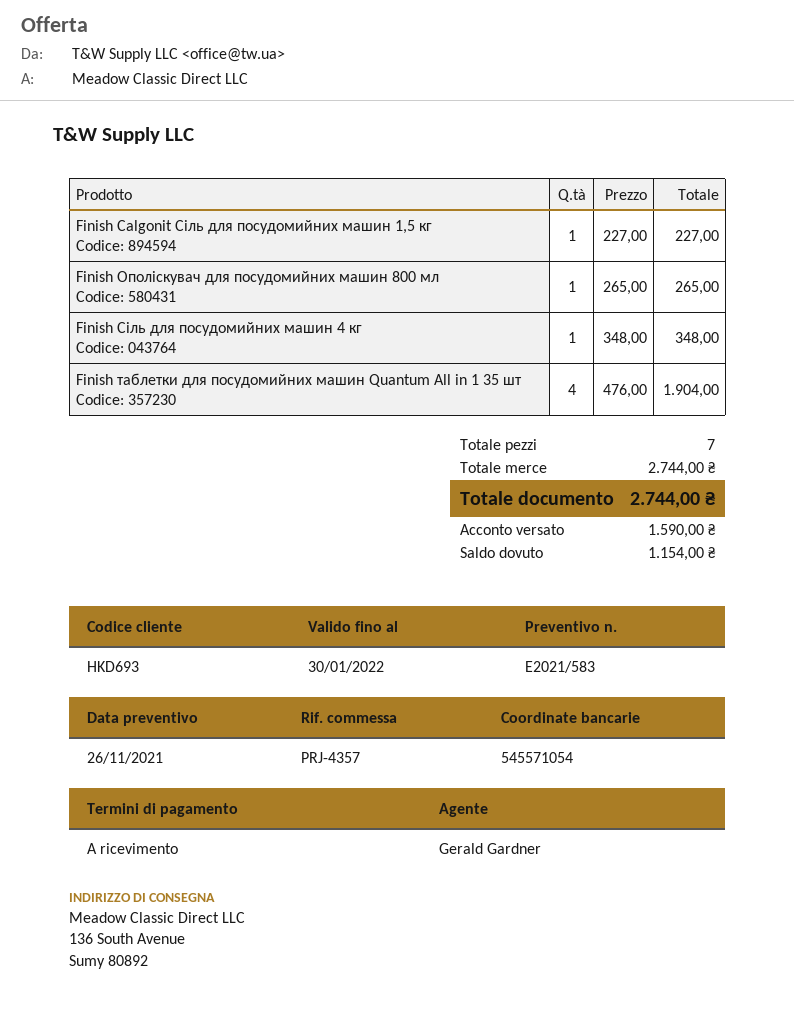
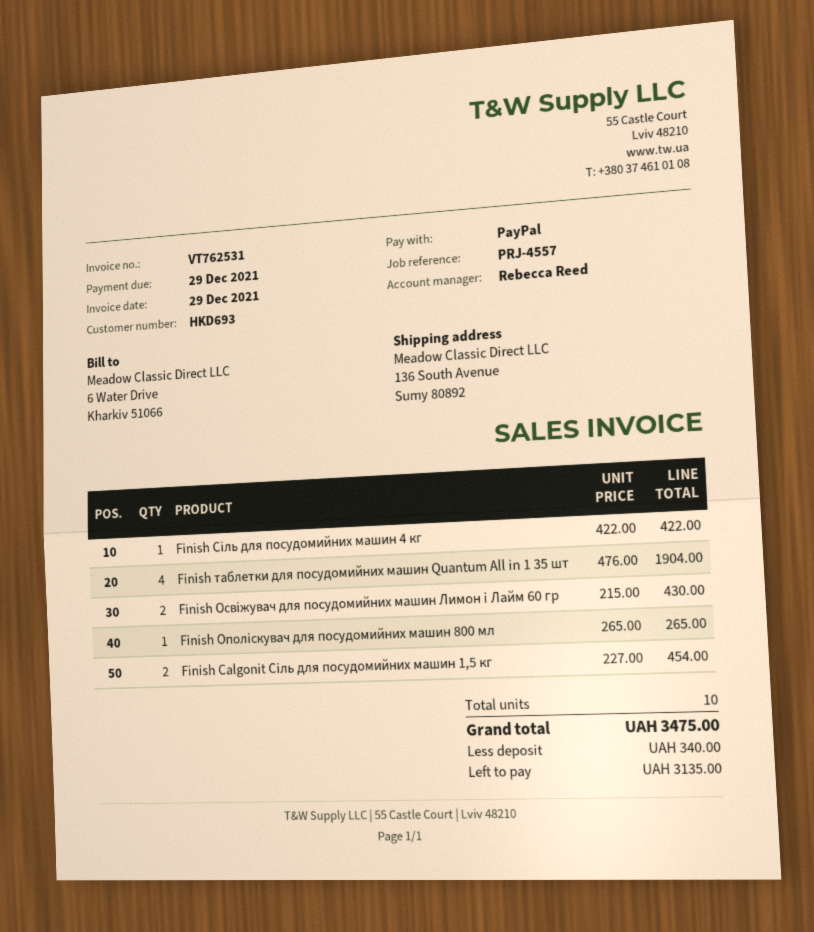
reference: PRJ-4357 -> PRJ-4557
sales rep: Gerald Gardner -> Rebecca Reed
Finish Calgonit Сіль для посудомийних машин 1,5 кг: 1 x 227.00 = 227.00 -> 2 x 227.00 = 454.00
Finish Сіль для посудомийних машин 4 кг: 1 x 348.00 = 348.00 -> 1 x 422.00 = 422.00
Finish Освіжувач для посудомийних машин Лимон і Лайм 60 гр: none -> 2 x 215.00 = 430.00
total quantity: 7 -> 10
total: 2744.00 -> 3475.00
deposit: 1590.00 -> 340.00
balance: 1154.00 -> 3135.00

